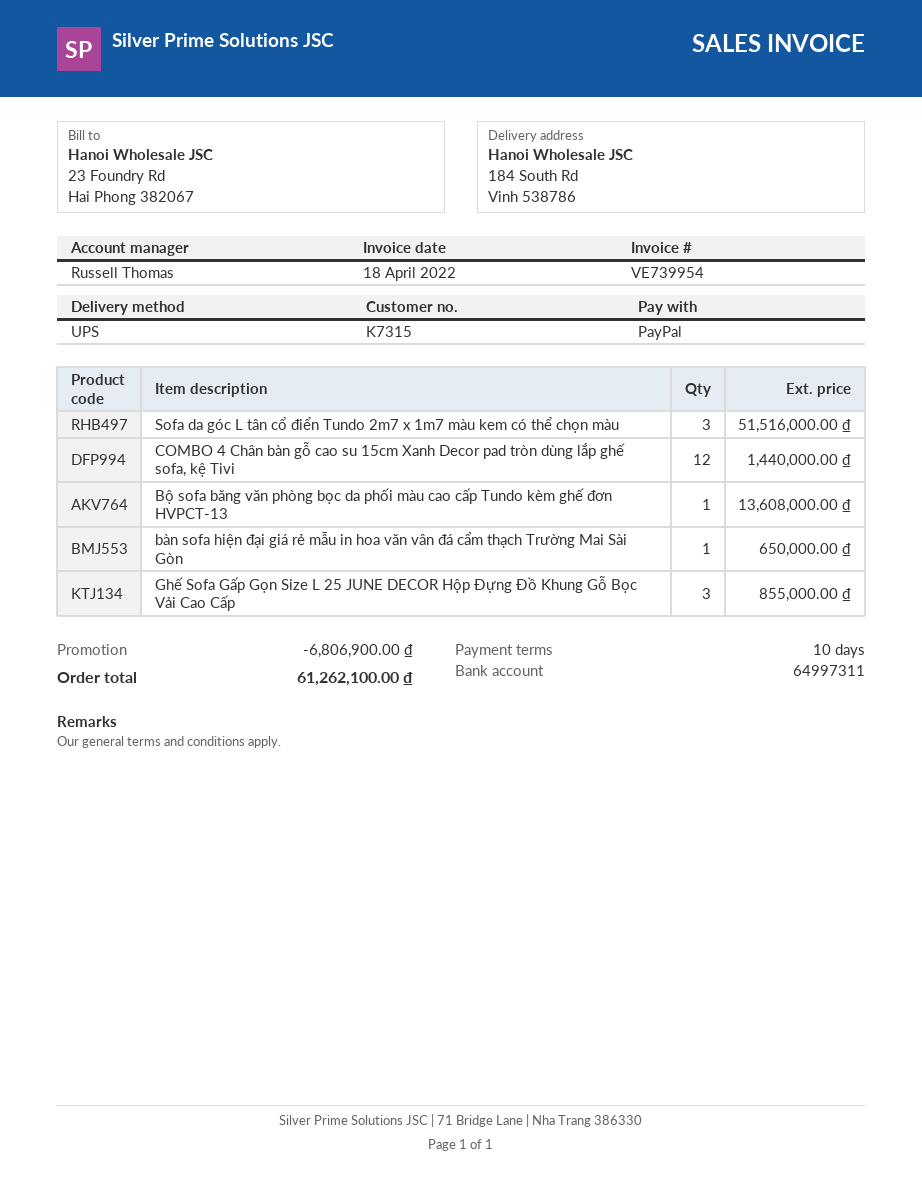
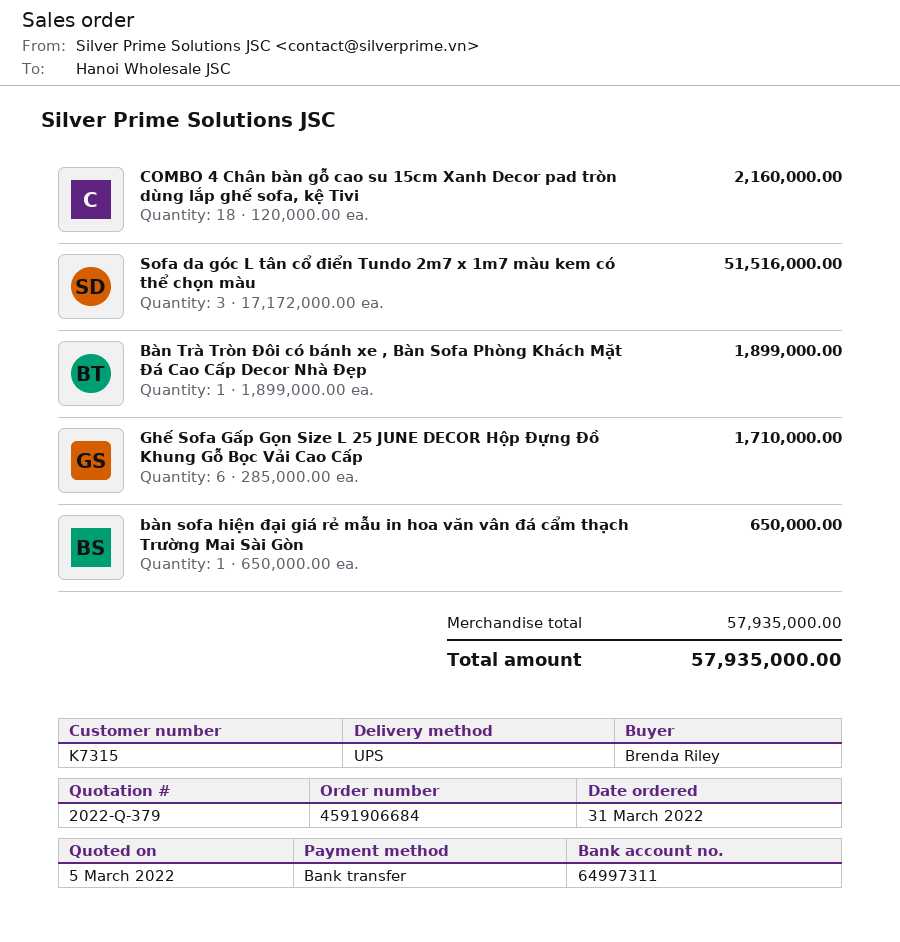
payment method: PayPal -> bank transfer
COMBO 4 Chân bàn gỗ cao su 15cm Xanh Decor pad tròn dùng lắp ghế sofa, kệ Tivi: 12 for 1440000.00 -> 18 for 2160000.00
Bộ sofa băng văn phòng bọc da phối màu cao cấp Tundo kèm ghế đơn HVPCT-13: 1 for 13608000.00 -> none
Ghế Sofa Gấp Gọn Size L 25 JUNE DECOR Hộp Đựng Đồ Khung Gỗ Bọc Vải Cao Cấp: 3 for 855000.00 -> 6 for 1710000.00
Bàn Trà Tròn Đôi có bánh xe , Bàn Sofa Phòng Khách Mặt Đá Cao Cấp Decor Nhà Đẹp: none -> 1 for 1899000.00
discount: 6806900.00 -> none
total: 61262100.00 -> 57935000.00

